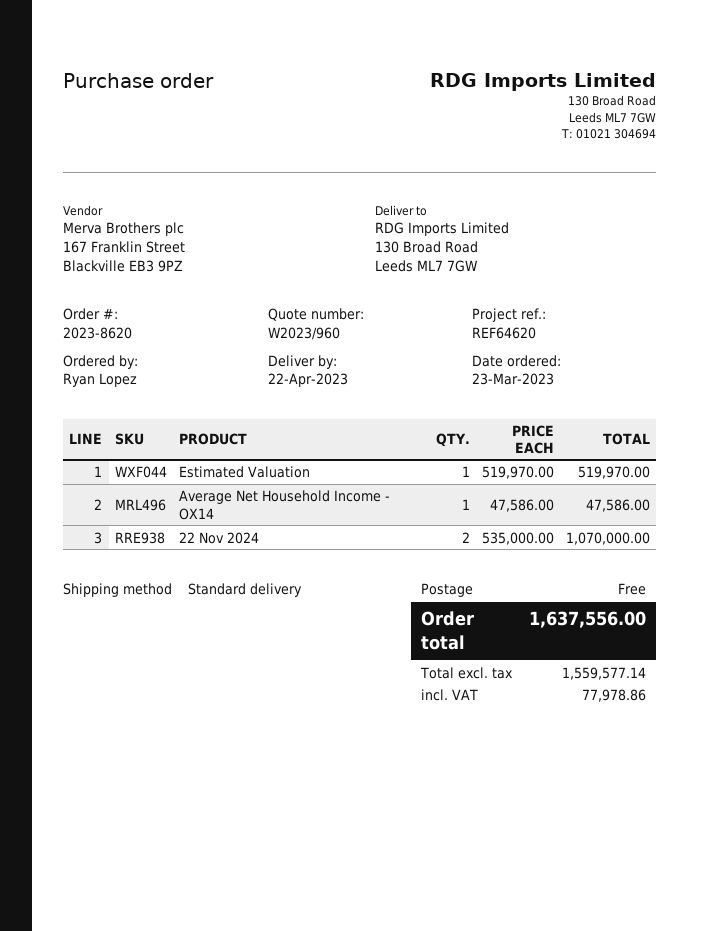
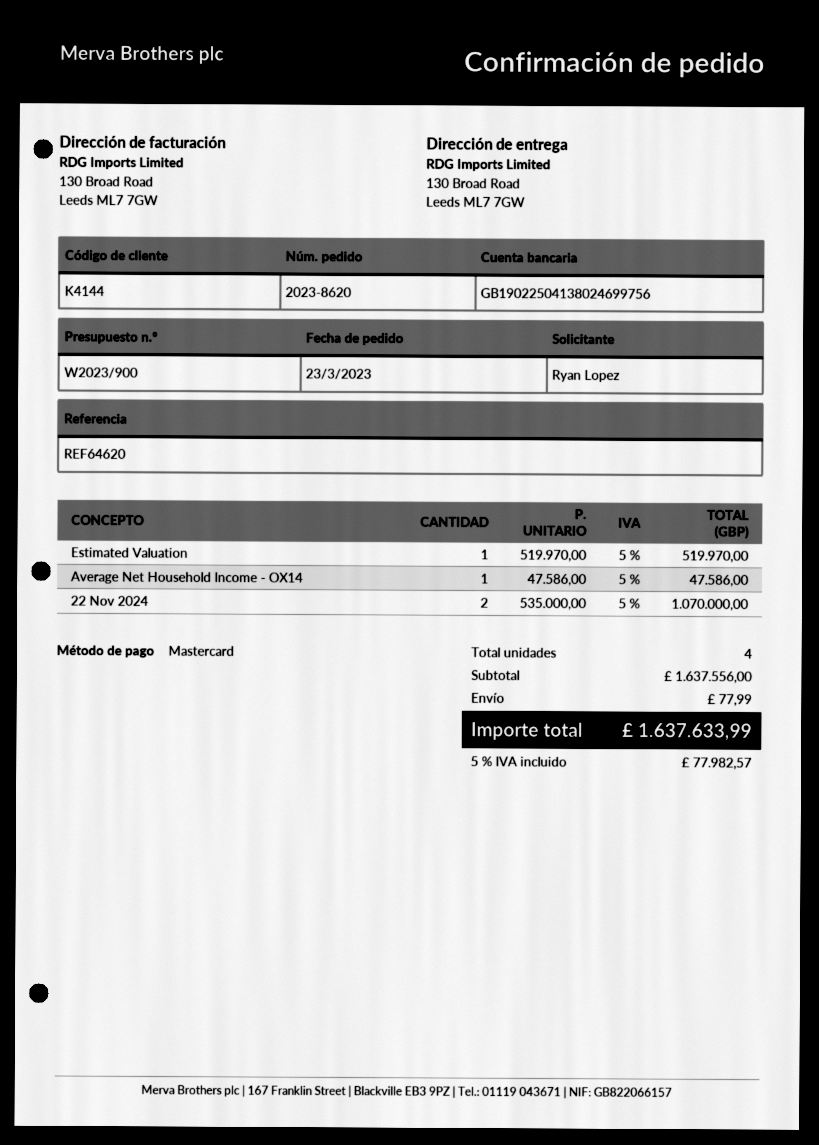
quote number: W2023/960 -> W2023/900
shipping: 0.00 -> 77.99
tax: 77978.86 -> 77982.57
total: 1637556.00 -> 1637633.99

